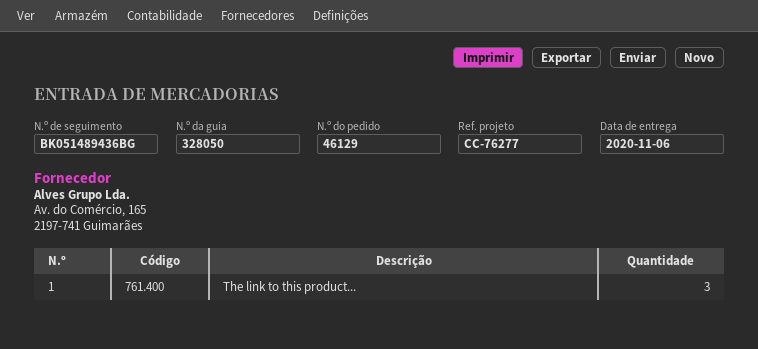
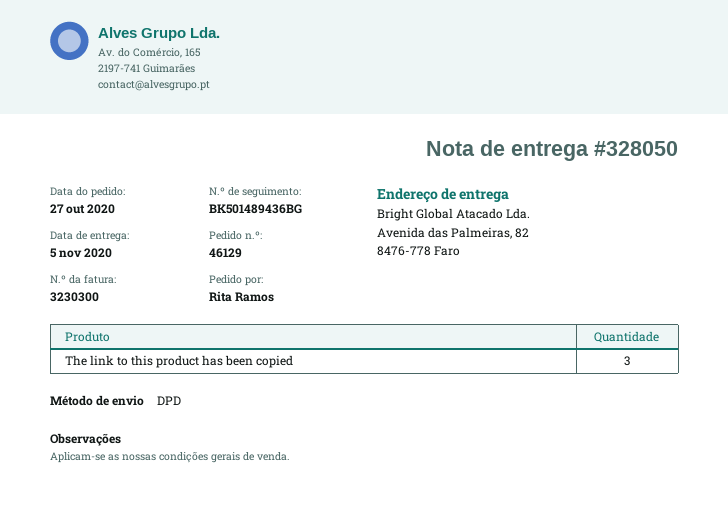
delivery date: 2020-11-06 -> 2020-11-05
tracking number: BK051489436BG -> BK501489436BG

